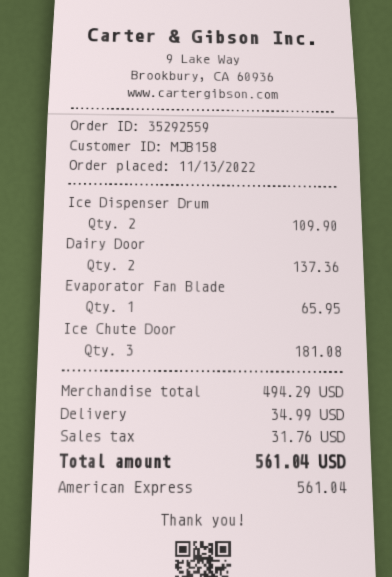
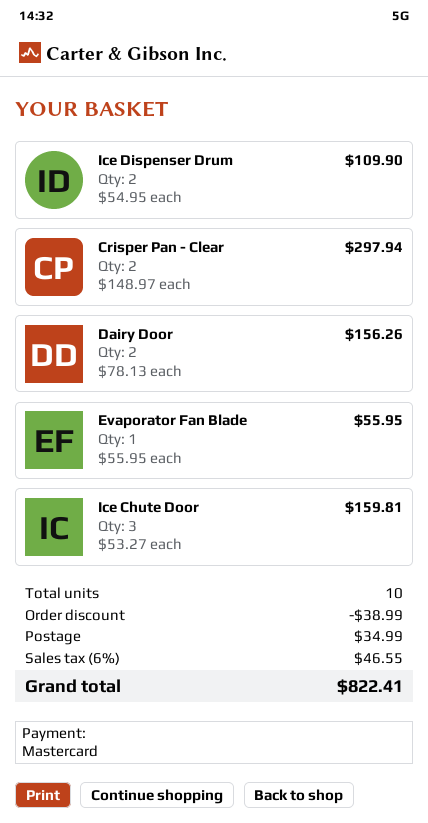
payment method: American Express -> Mastercard
Dairy Door: 2 for 137.36 -> 2 for 156.26
Evaporator Fan Blade: 1 for 65.95 -> 1 for 55.95
Ice Chute Door: 3 for 181.08 -> 3 for 159.81
Crisper Pan - Clear: none -> 2 for 297.94
discount: none -> 38.99
tax: 31.76 -> 46.55
total: 561.04 -> 822.41

